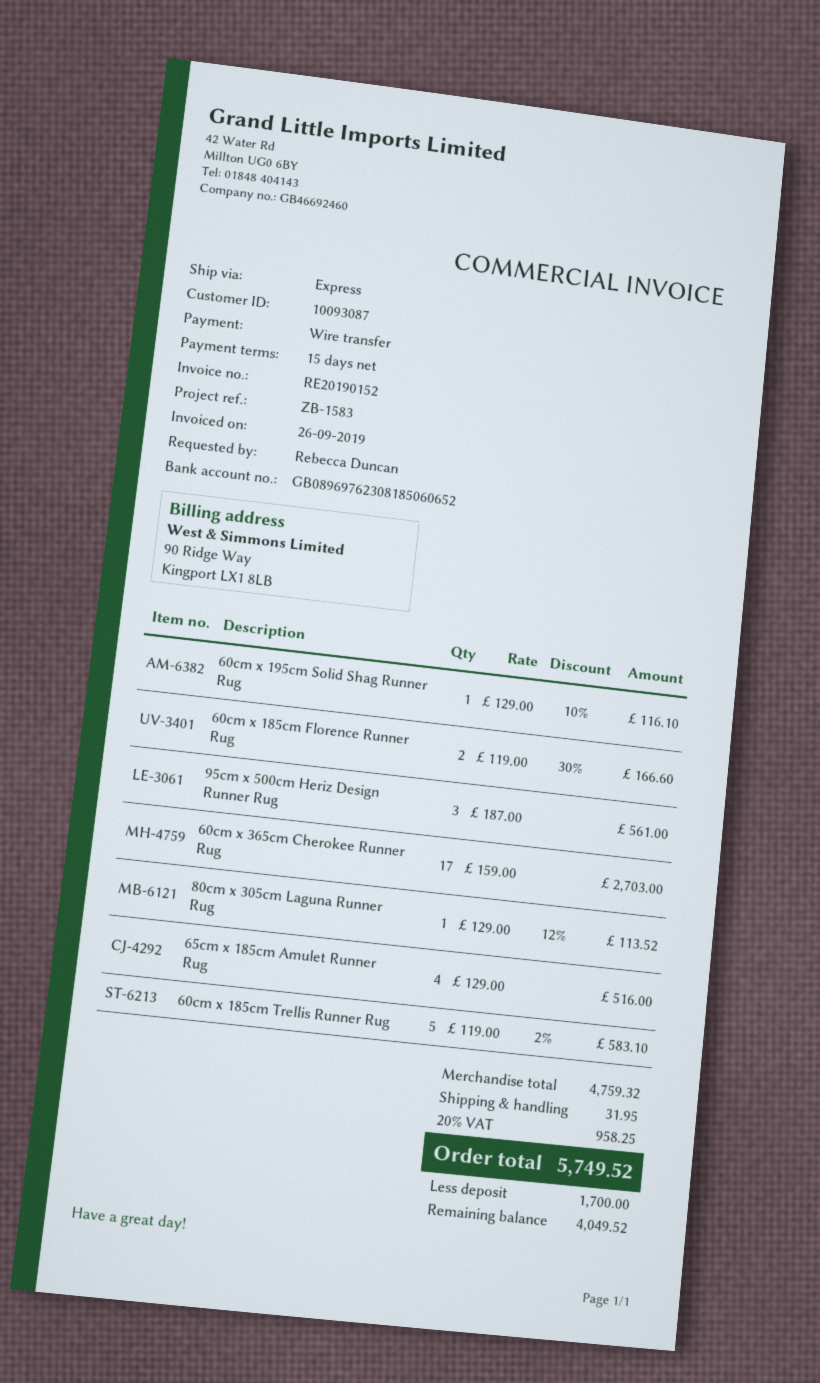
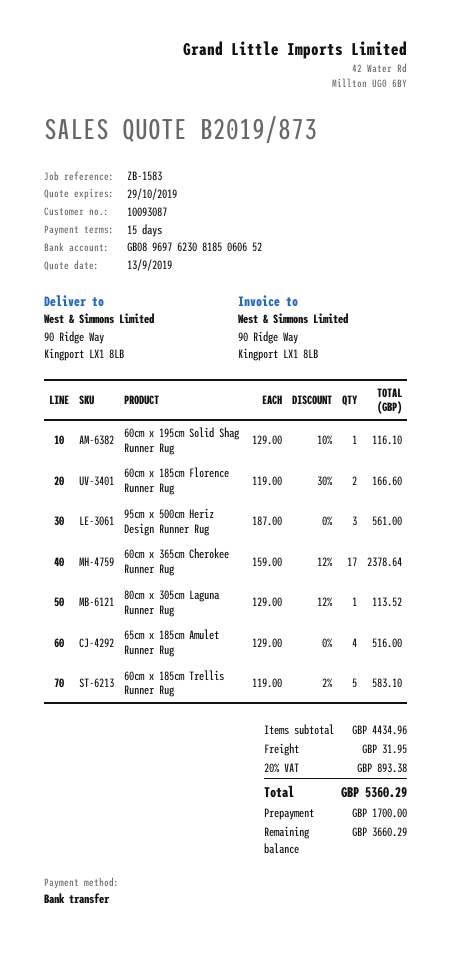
60cm x 365cm Cherokee Runner Rug: 17 x 159.00 = 2703.00 -> 17 x 159.00 - 12% = 2378.64
subtotal: 4759.32 -> 4434.96
tax: 20% = 958.25 -> 20% = 893.38
total: 5749.52 -> 5360.29
balance: 4049.52 -> 3660.29

